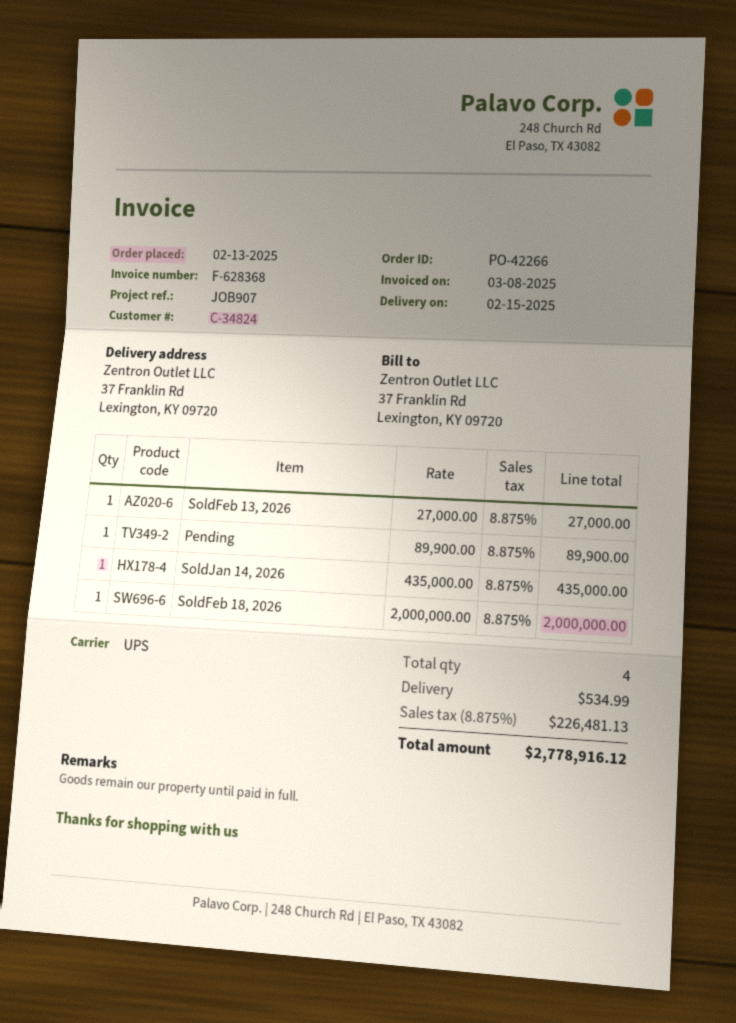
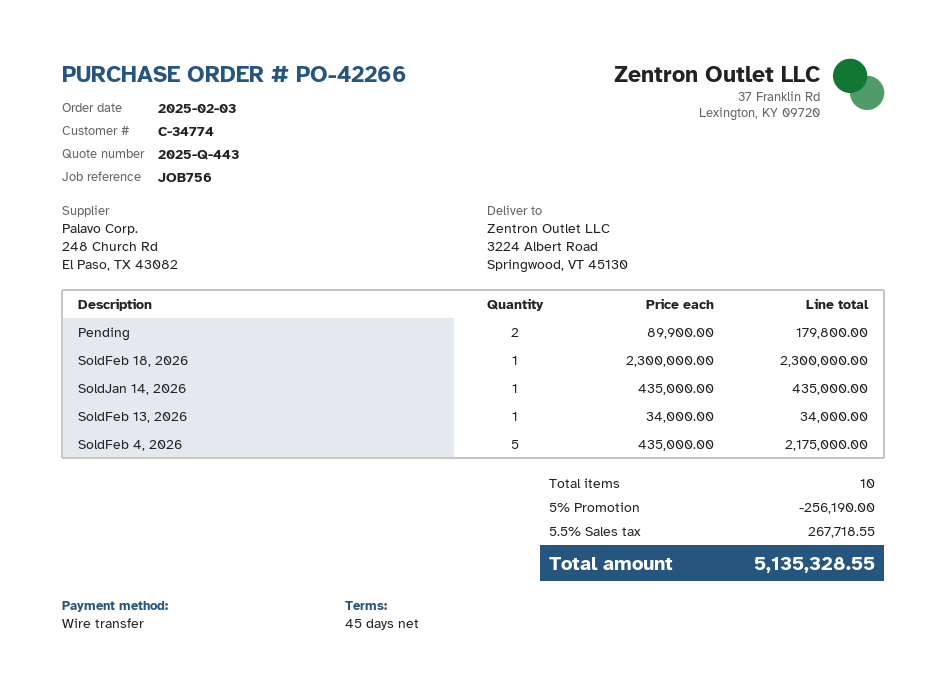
order date: 2025-02-13 -> 2025-02-03
customer number: C-34824 -> C-34774
reference: JOB907 -> JOB756
ship to: 37 Franklin Rd, Lexington, KY 09720 -> 3224 Albert Road, Springwood, VT 45130
SoldFeb 13, 2026: 1 x 27000.00 = 27000.00 -> 1 x 34000.00 = 34000.00
Pending: 1 x 89900.00 = 89900.00 -> 2 x 89900.00 = 179800.00
SoldFeb 18, 2026: 1 x 2000000.00 = 2000000.00 -> 1 x 2300000.00 = 2300000.00
SoldFeb 4, 2026: none -> 5 x 435000.00 = 2175000.00
total quantity: 4 -> 10
discount: none -> 5% = 256190.00
shipping: 534.99 -> none
tax: 8.875% = 226481.13 -> 5.5% = 267718.55
total: 2778916.12 -> 5135328.55

